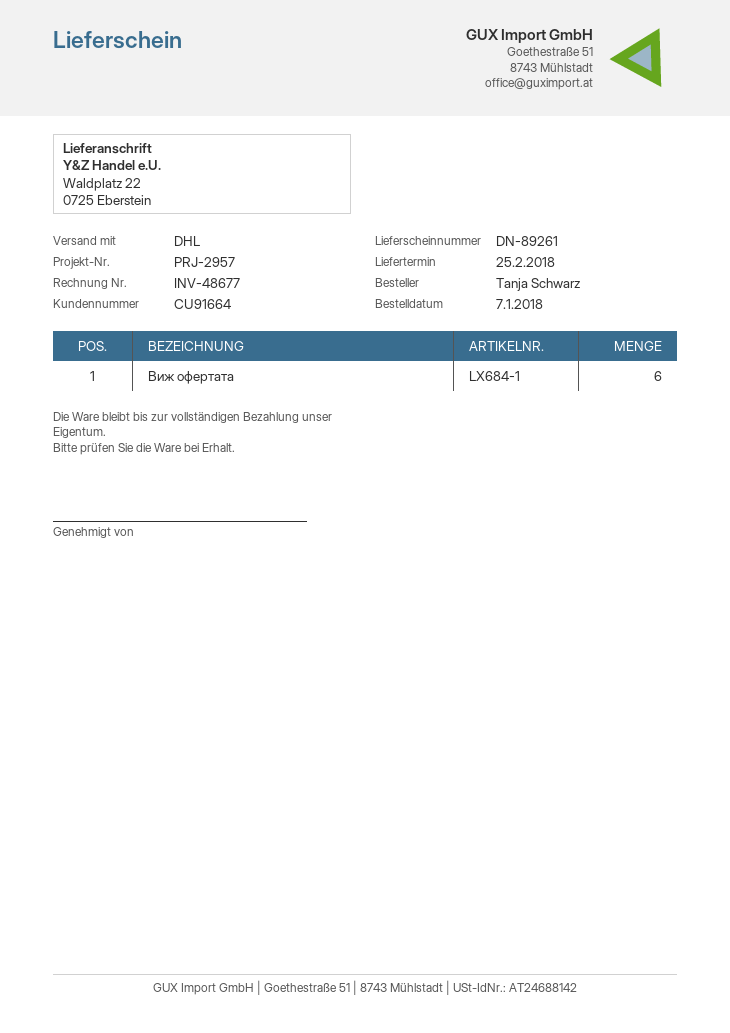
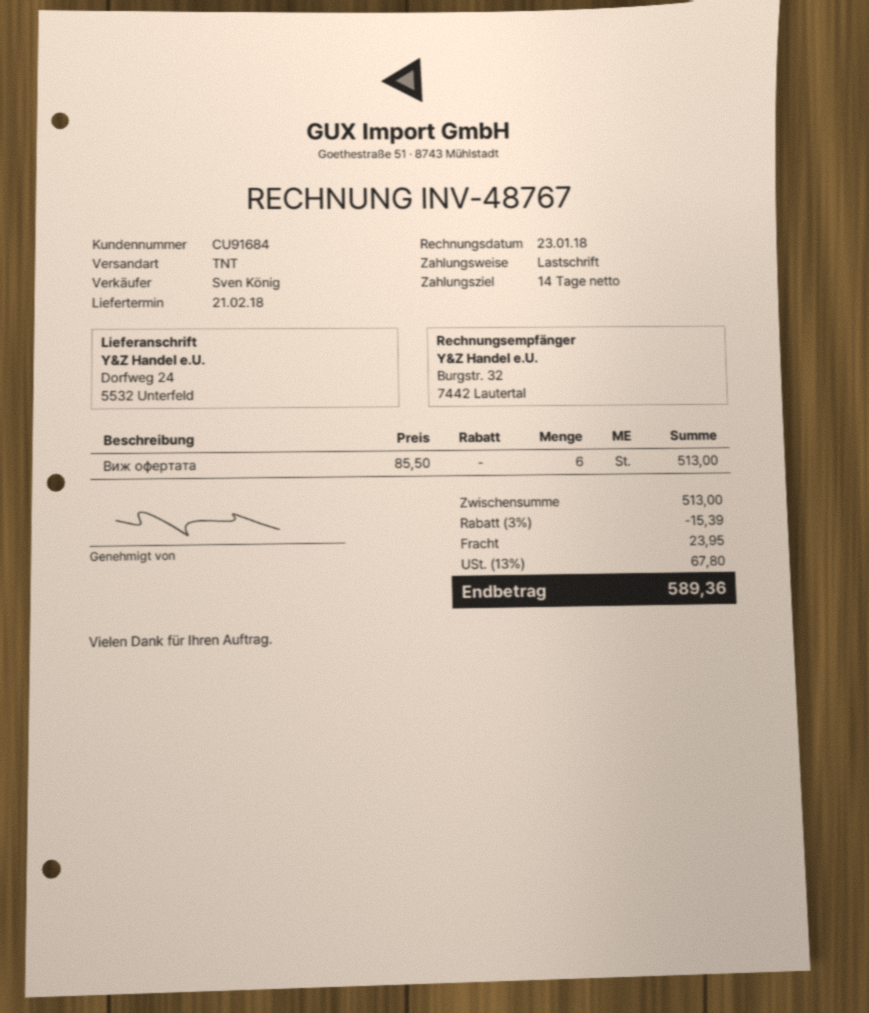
delivery date: 2018-02-25 -> 2018-02-21
invoice number: INV-48677 -> INV-48767
customer number: CU91664 -> CU91684
shipping method: DHL -> TNT
ship to: Waldplatz 22, 0725 Eberstein -> Dorfweg 24, 5532 Unterfeld

